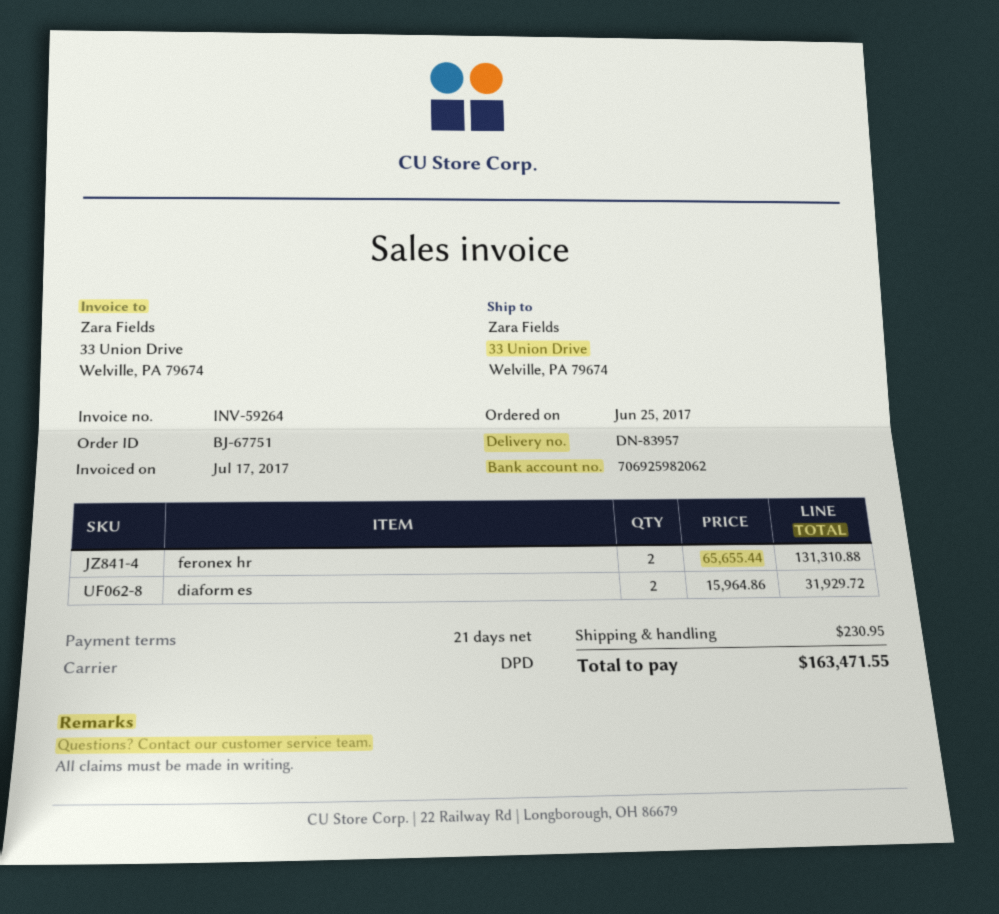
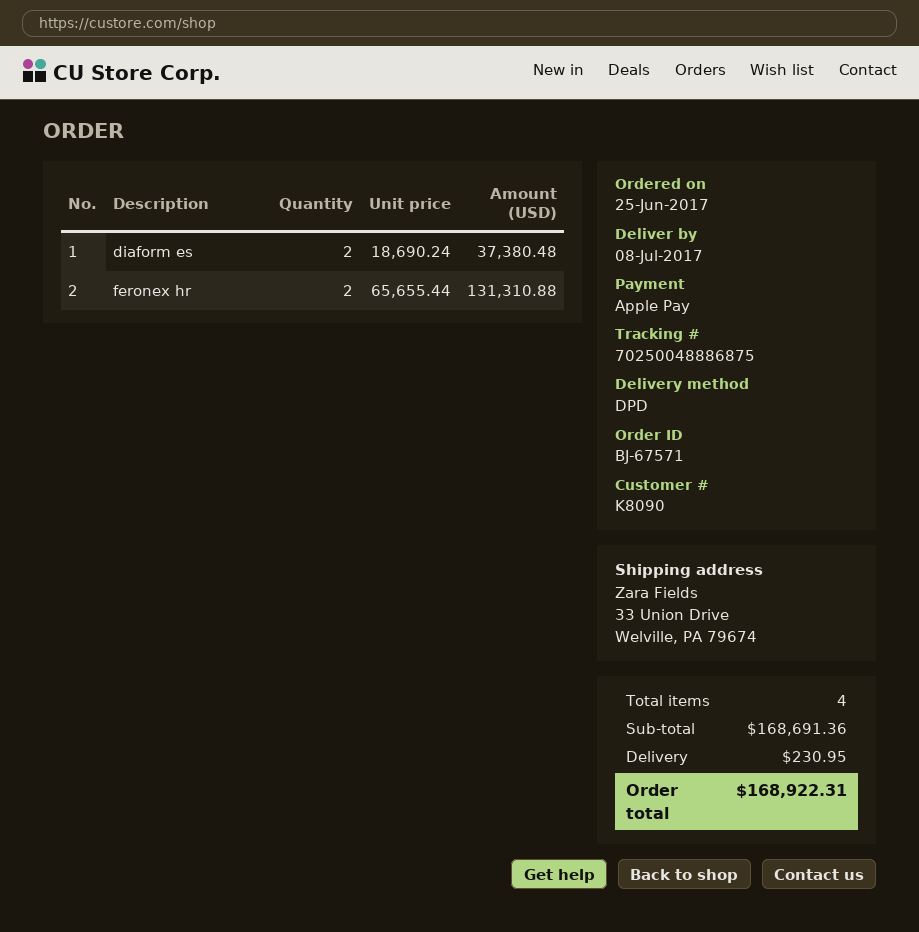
order number: BJ-67751 -> BJ-67571
diaform es: 2 x 15964.86 = 31929.72 -> 2 x 18690.24 = 37380.48
total: 163471.55 -> 168922.31

